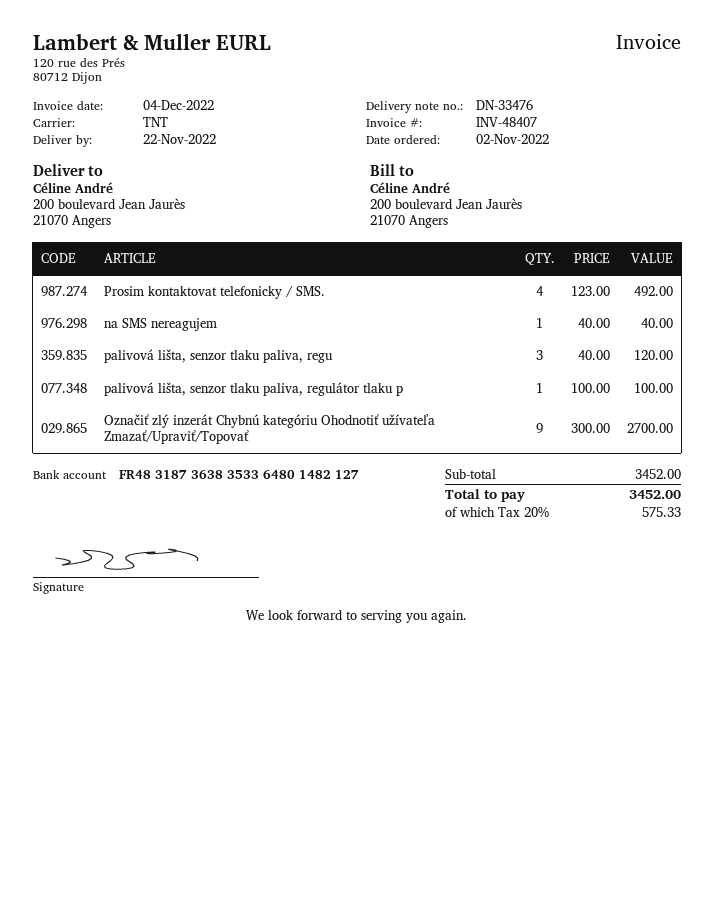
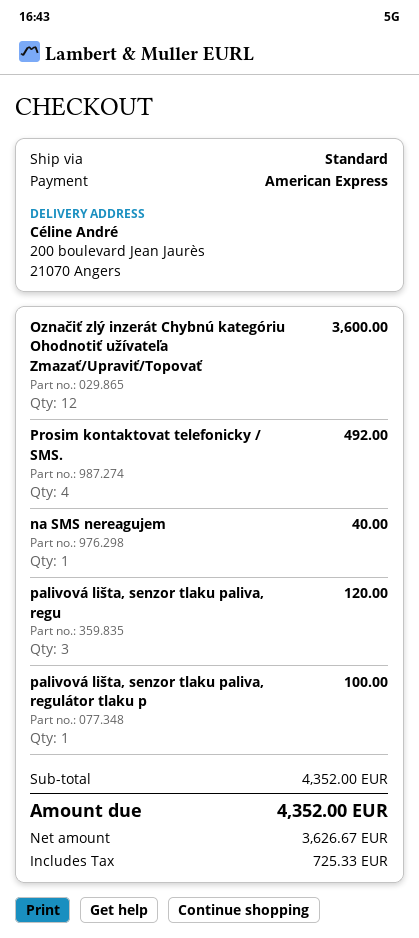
shipping method: TNT -> standard
Označiť zlý inzerát Chybnú kategóriu Ohodnotiť užívateľa Zmazať/Upraviť/Topovať: 9 for 2700.00 -> 12 for 3600.00
subtotal: 3452.00 -> 4352.00
tax: 575.33 -> 725.33
total: 3452.00 -> 4352.00

